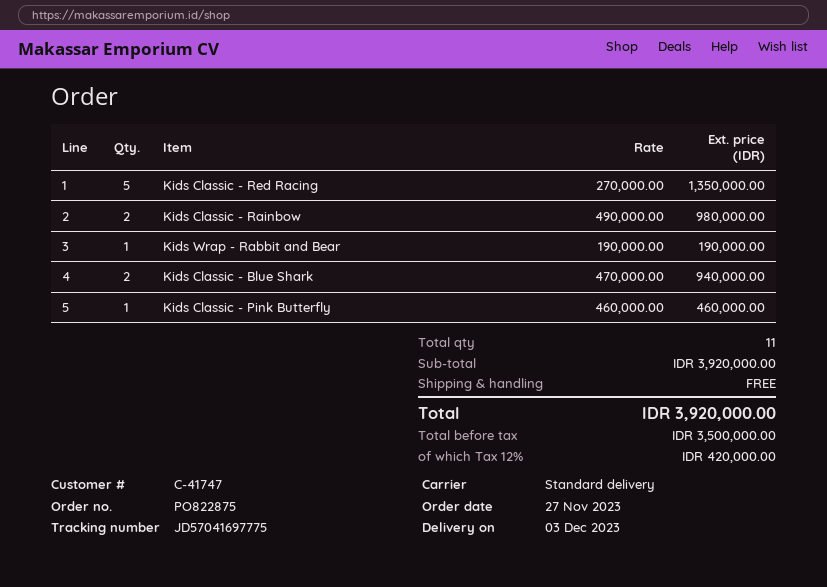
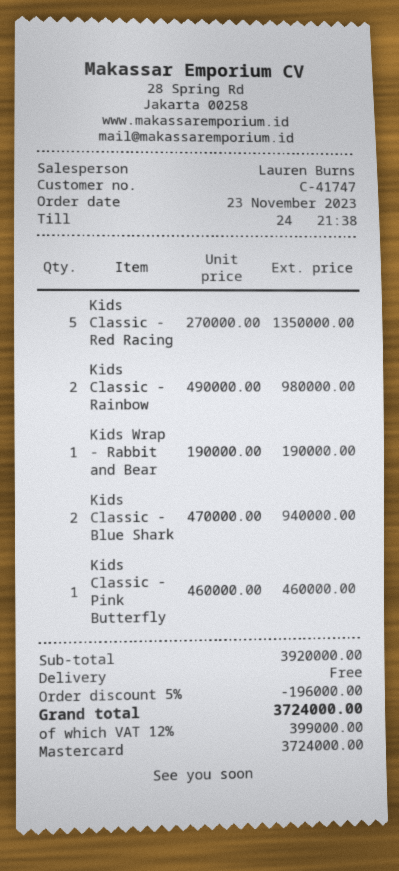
order date: 2023-11-27 -> 2023-11-23
discount: none -> 5% = 196000.00
tax: 12% = 420000.00 -> 12% = 399000.00
total: 3920000.00 -> 3724000.00

